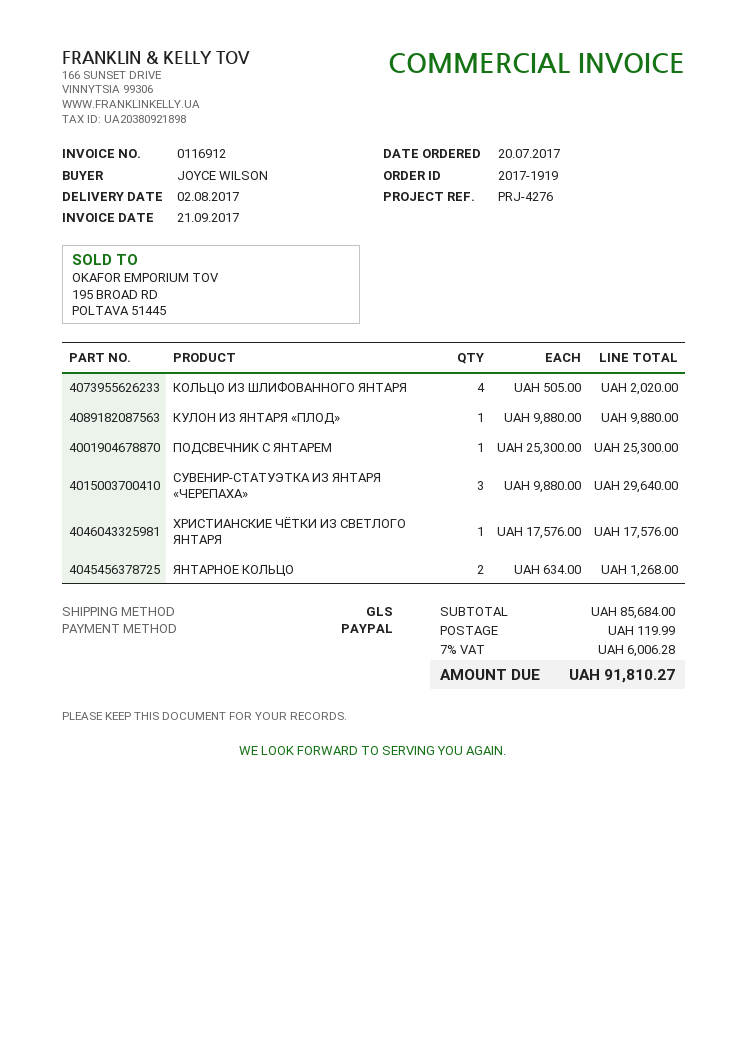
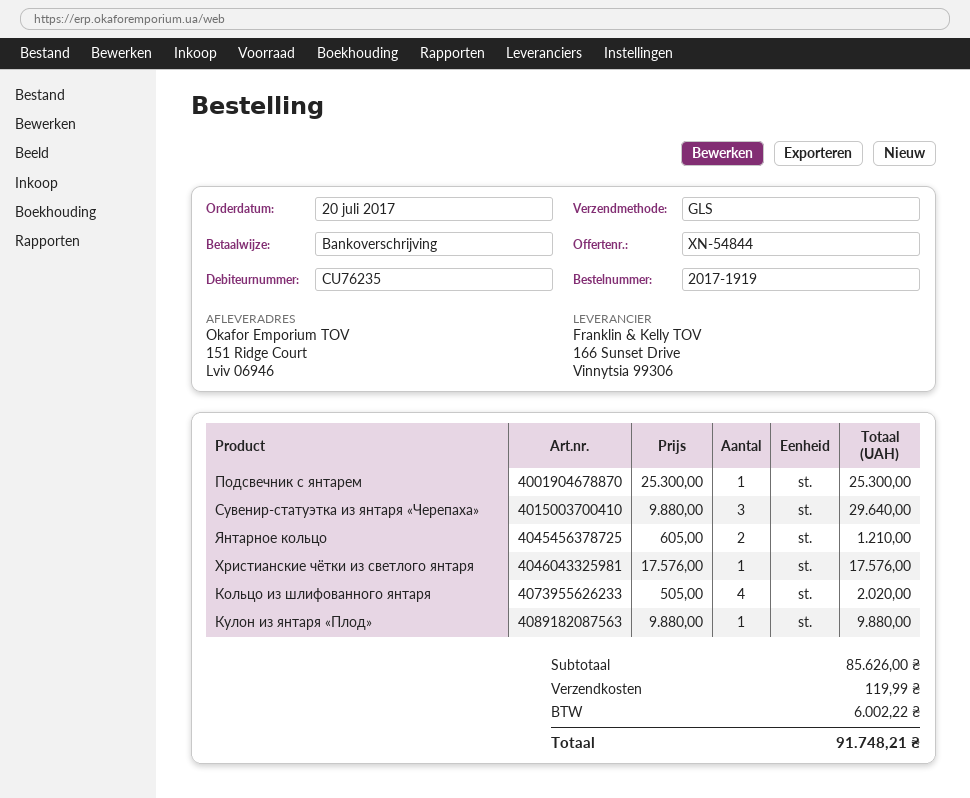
payment method: PayPal -> bank transfer
ЯНТАРНОЕ КОЛЬЦО: 2 x 634.00 = 1268.00 -> 2 x 605.00 = 1210.00
subtotal: 85684.00 -> 85626.00
tax: 6006.28 -> 6002.22
total: 91810.27 -> 91748.21

